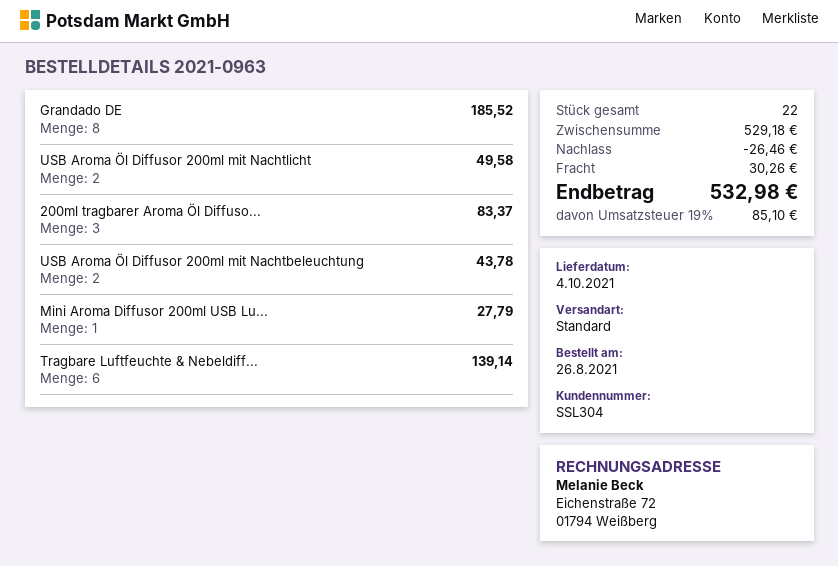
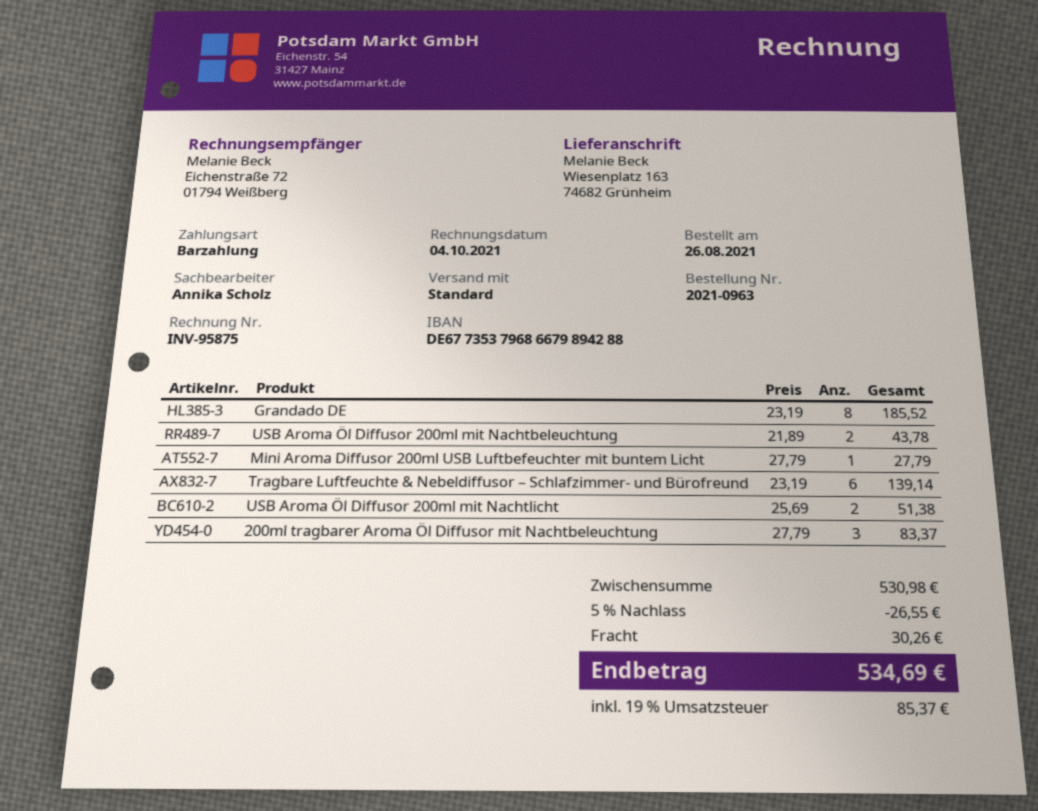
USB Aroma Öl Diffusor 200ml mit Nachtlicht: 2 for 49.58 -> 2 for 51.38
subtotal: 529.18 -> 530.98
discount: 26.46 -> 26.55
tax: 19% = 85.10 -> 19% = 85.37
total: 532.98 -> 534.69

